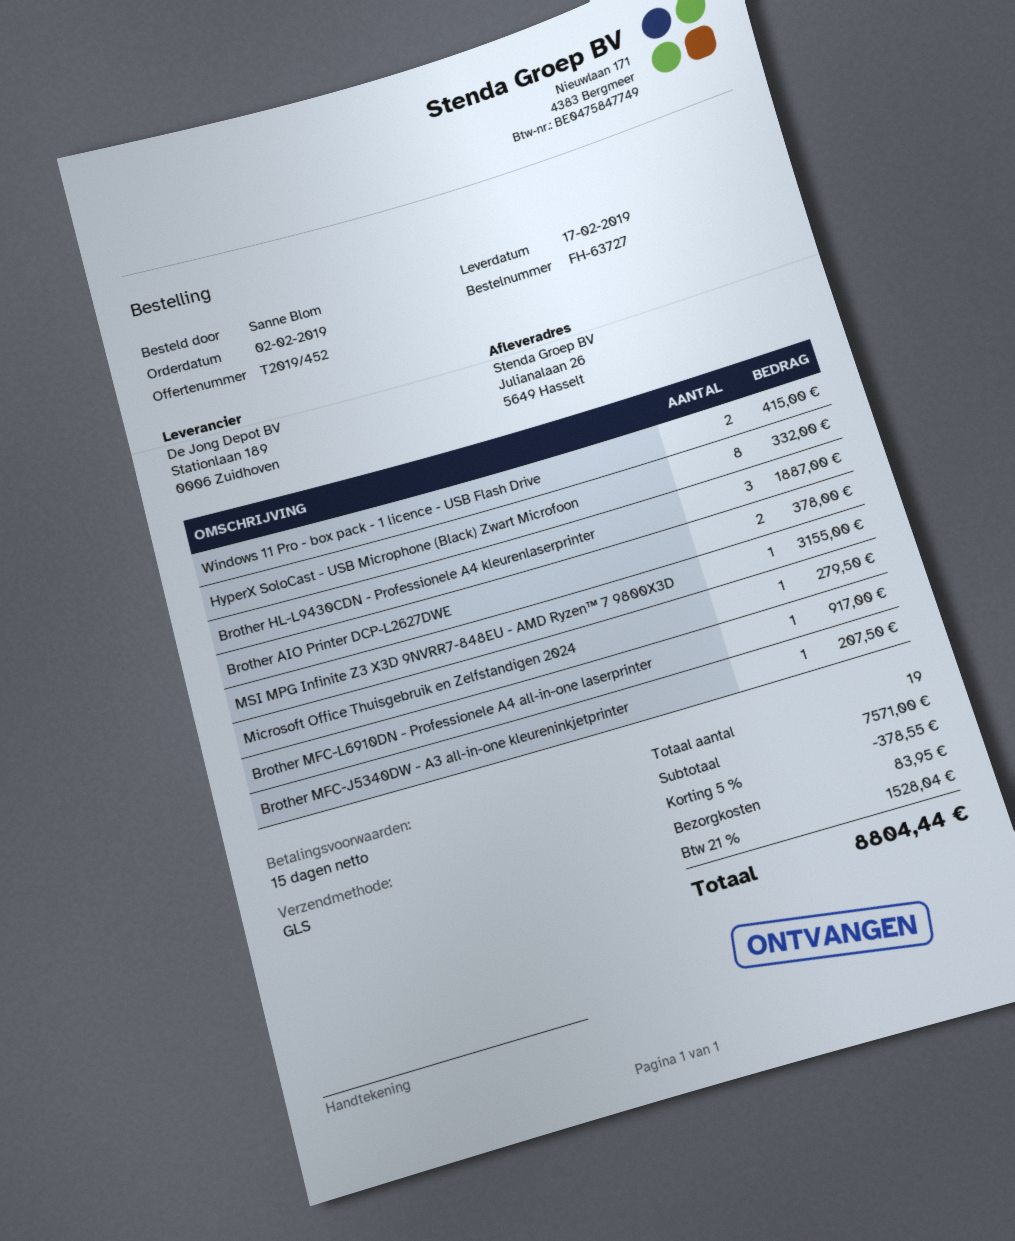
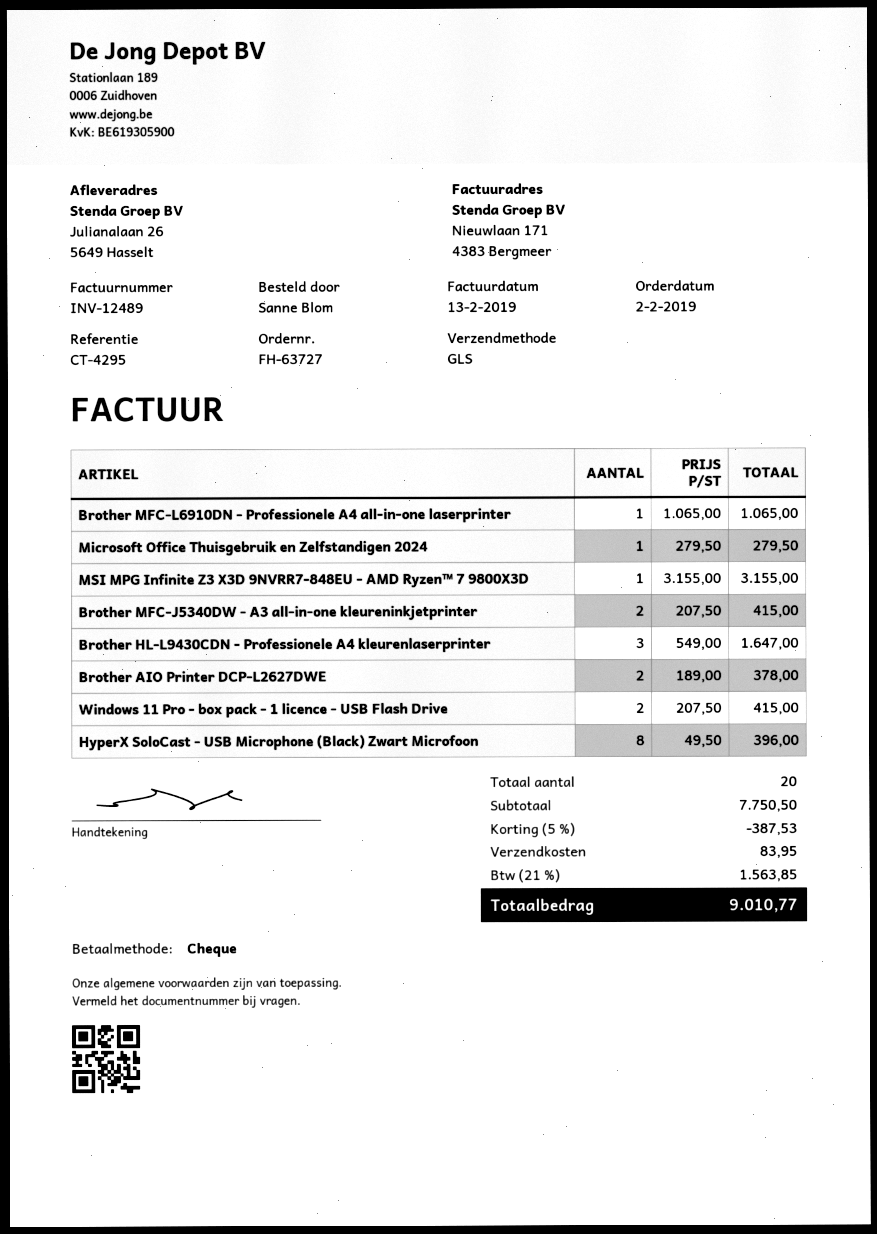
HyperX SoloCast - USB Microphone (Black) Zwart Microfoon: 8 for 332.00 -> 8 for 396.00
Brother HL-L9430CDN - Professionele A4 kleurenlaserprinter: 3 for 1887.00 -> 3 for 1647.00
Brother MFC-L6910DN - Professionele A4 all-in-one laserprinter: 1 for 917.00 -> 1 for 1065.00
Brother MFC-J5340DW - A3 all-in-one kleureninkjetprinter: 1 for 207.50 -> 2 for 415.00
total quantity: 19 -> 20
subtotal: 7571.00 -> 7750.50
discount: 5% = 378.55 -> 5% = 387.53
tax: 21% = 1528.04 -> 21% = 1563.85
total: 8804.44 -> 9010.77

